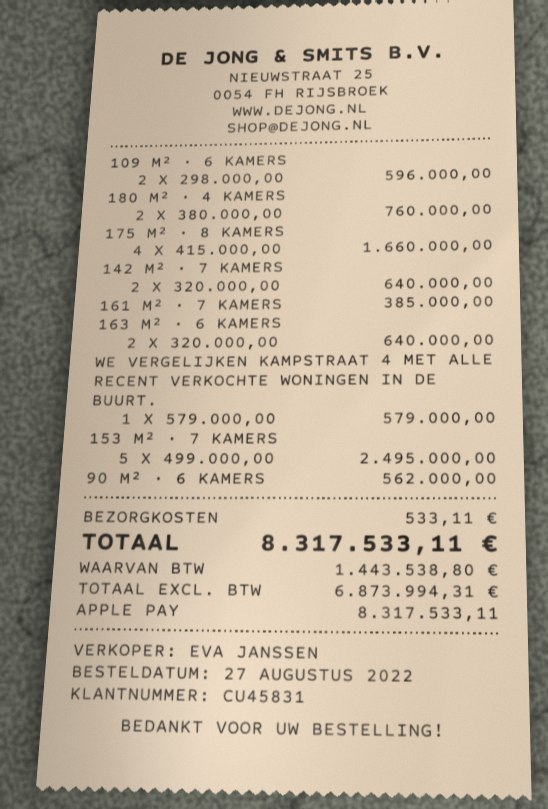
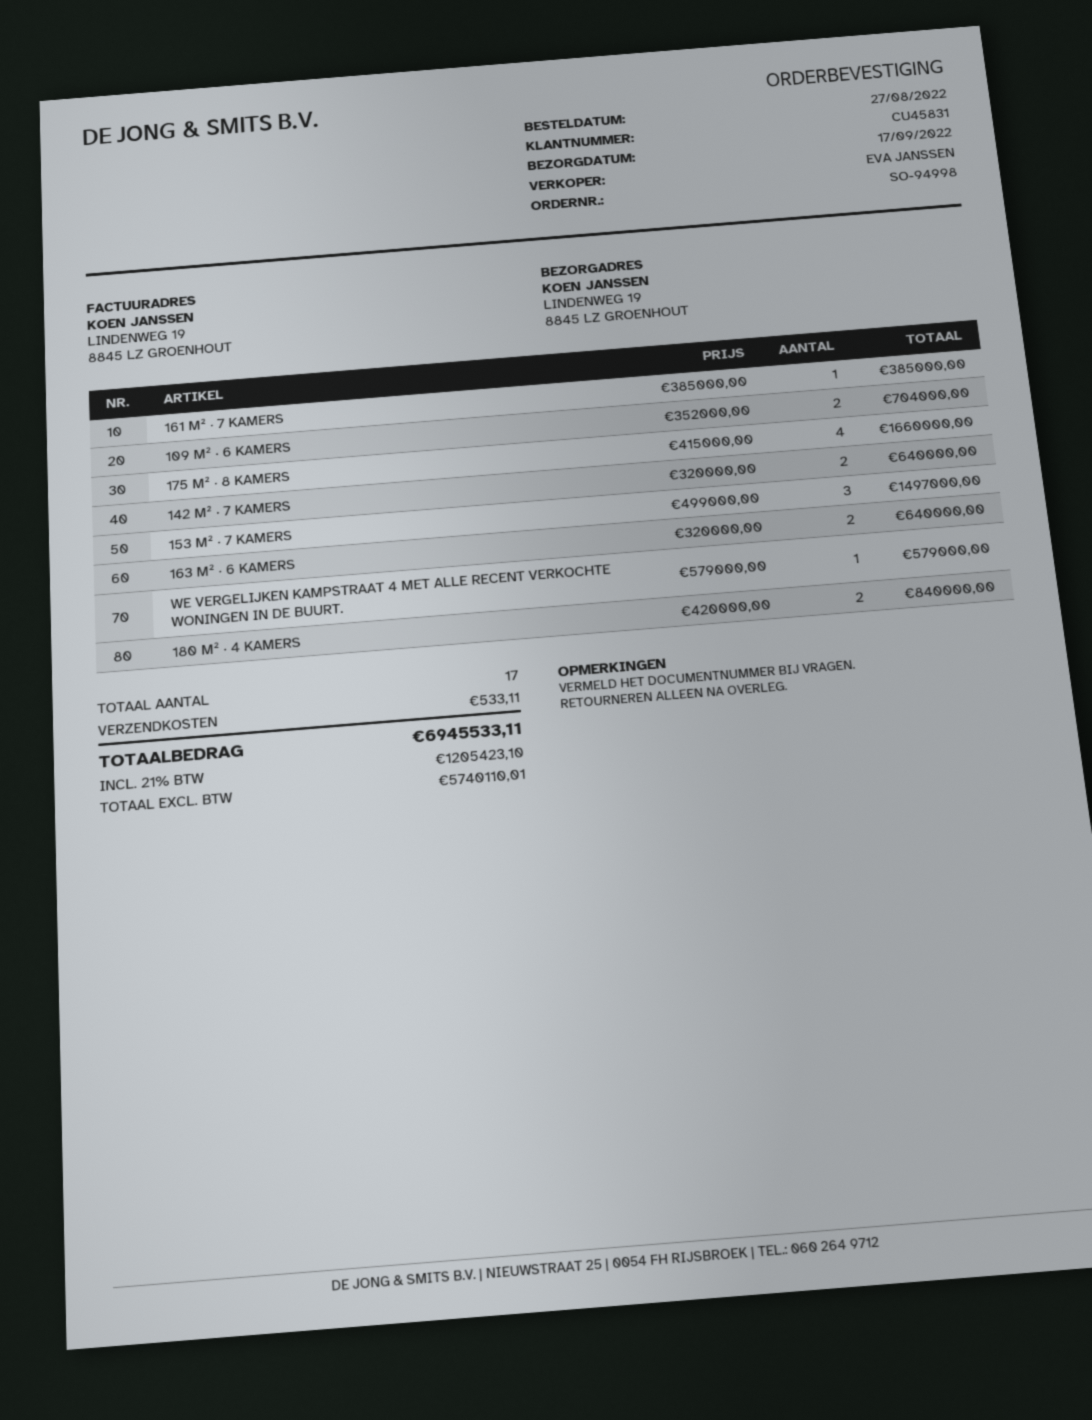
109 M² · 6 KAMERS: 2 x 298000.00 = 596000.00 -> 2 x 352000.00 = 704000.00
180 M² · 4 KAMERS: 2 x 380000.00 = 760000.00 -> 2 x 420000.00 = 840000.00
153 M² · 7 KAMERS: 5 x 499000.00 = 2495000.00 -> 3 x 499000.00 = 1497000.00
90 M² · 6 KAMERS: 1 x 562000.00 = 562000.00 -> none
net: 6873994.31 -> 5740110.01
tax: 1443538.80 -> 1205423.10
total: 8317533.11 -> 6945533.11

